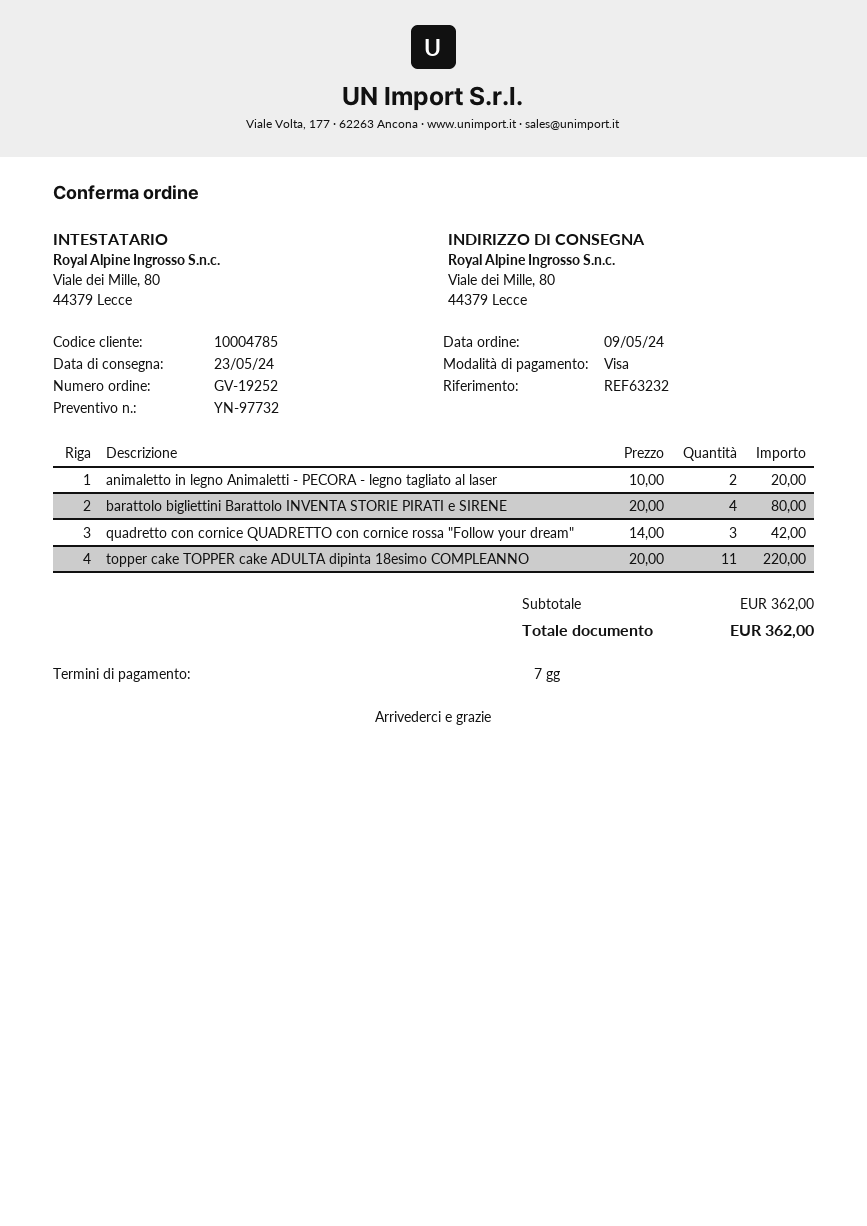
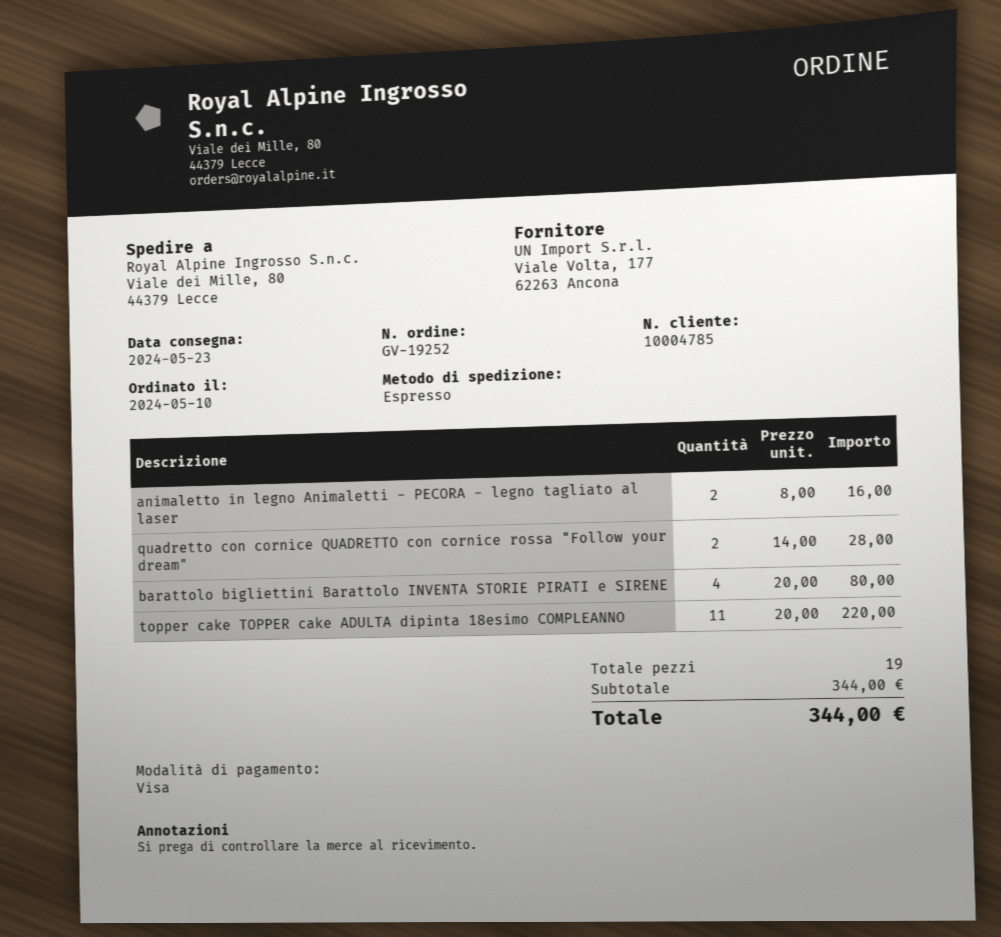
order date: 2024-05-09 -> 2024-05-10
animaletto in legno Animaletti - PECORA - legno tagliato al laser: 2 x 10.00 = 20.00 -> 2 x 8.00 = 16.00
quadretto con cornice QUADRETTO con cornice rossa "Follow your dream": 3 x 14.00 = 42.00 -> 2 x 14.00 = 28.00
subtotal: 362.00 -> 344.00
total: 362.00 -> 344.00

